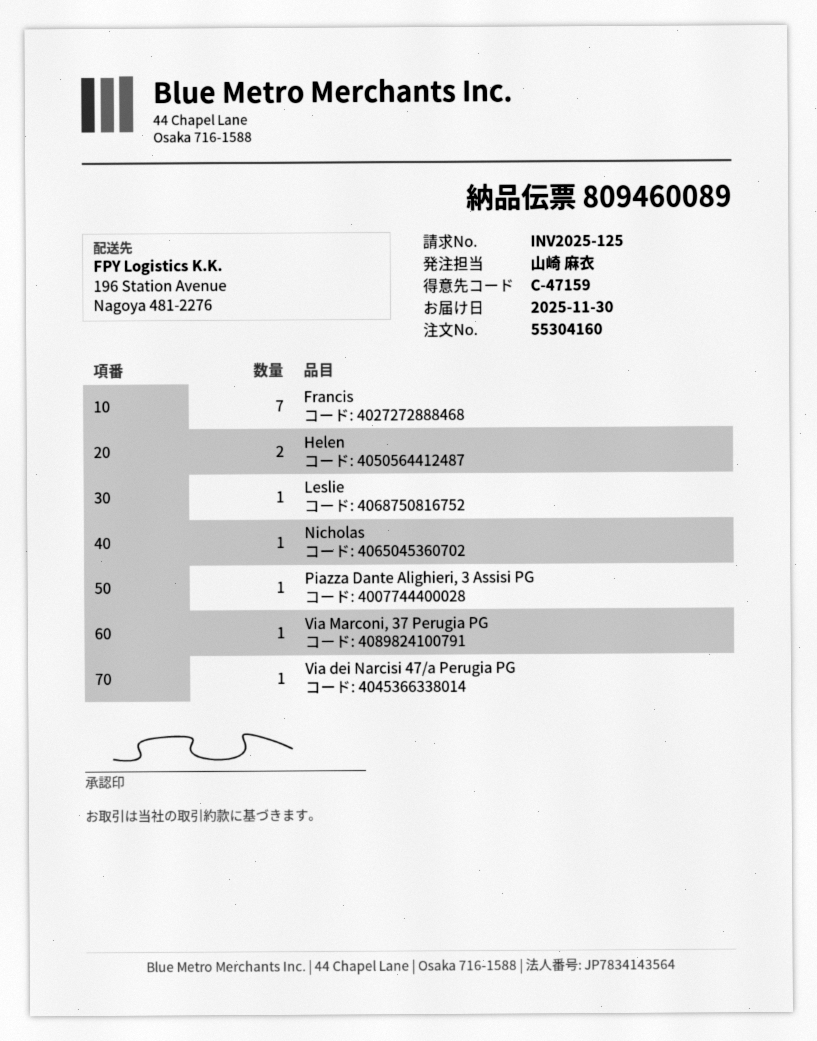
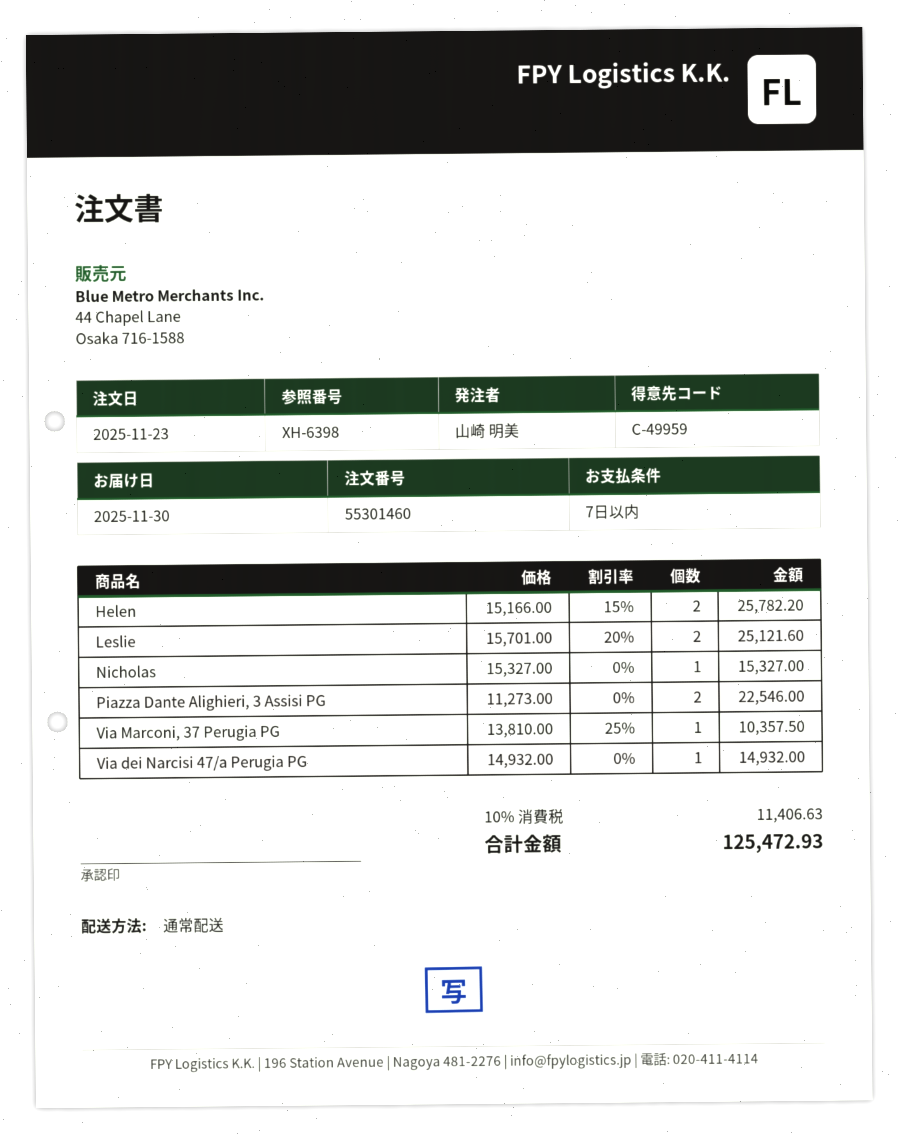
order number: 55304160 -> 55301460
customer number: C-47159 -> C-49959
ordered by: 山崎 麻衣 -> 山崎 明美
Francis: 7 -> none
Leslie: 1 -> 2
Piazza Dante Alighieri, 3 Assisi PG: 1 -> 2

